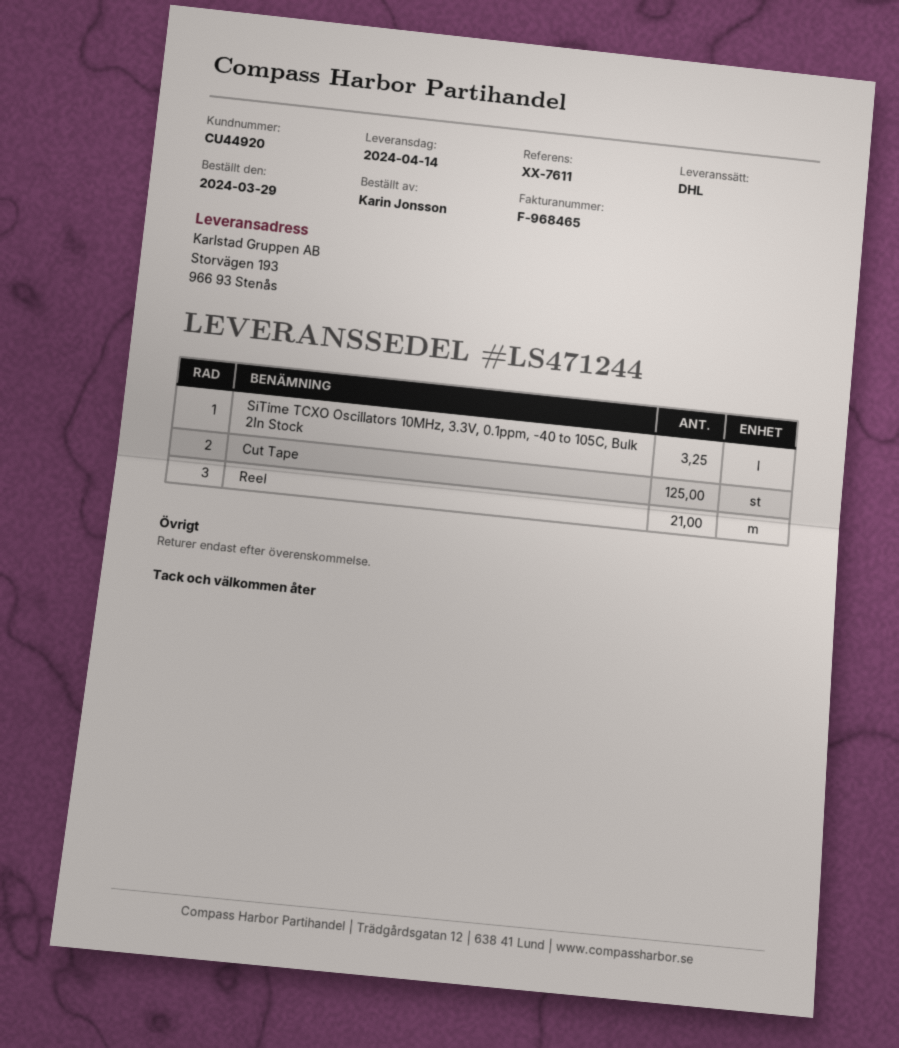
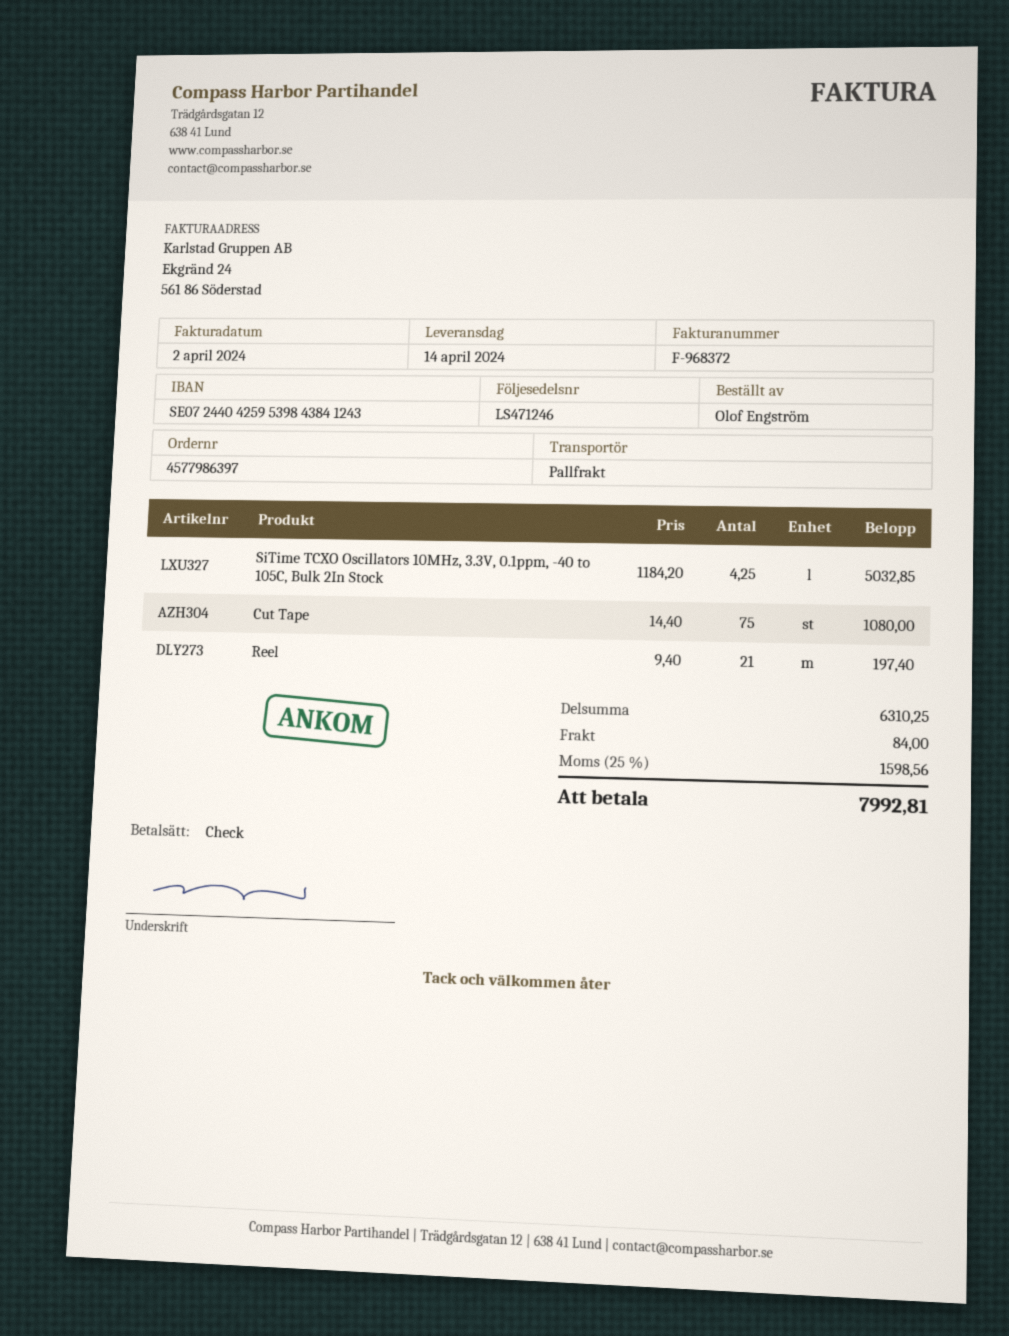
delivery note number: LS471244 -> LS471246
invoice number: F-968465 -> F-968372
ordered by: Karin Jonsson -> Olof Engström
shipping method: DHL -> pallet freight
SiTime TCXO Oscillators 10MHz, 3.3V, 0.1ppm, -40 to 105C, Bulk 2In Stock: 3.25 -> 4.25
Cut Tape: 125 -> 75

